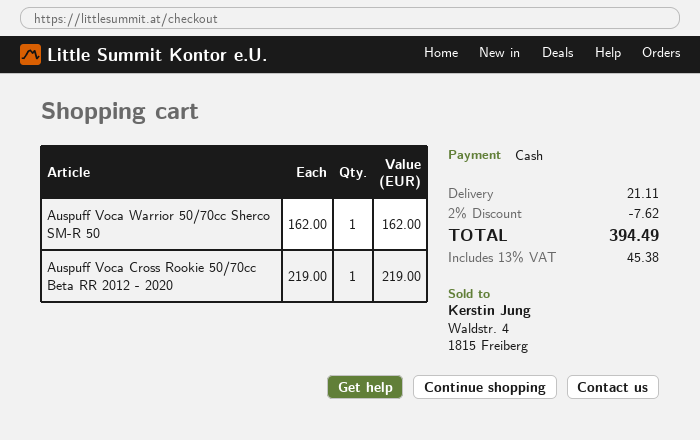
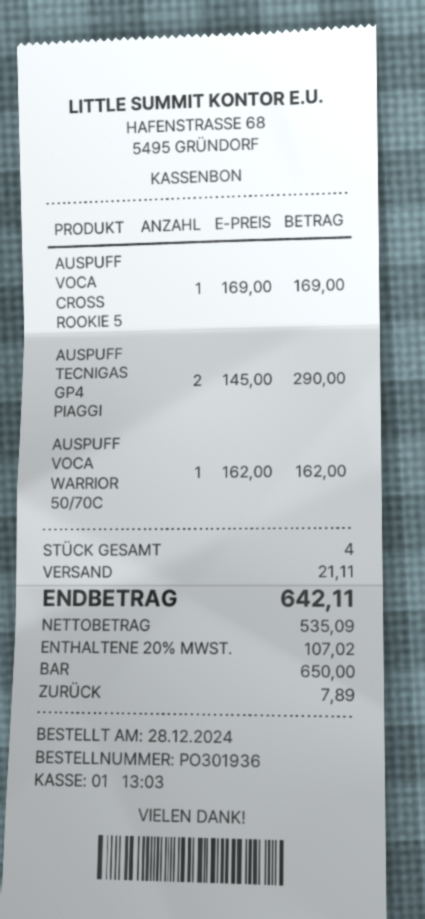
Auspuff Voca Cross Rookie 50/70cc Beta RR 2012 - 2020: 1 x 219.00 = 219.00 -> 1 x 169.00 = 169.00
AUSPUFF TECNIGAS GP4 PIAGGI: none -> 2 x 145.00 = 290.00
discount: 2% = 7.62 -> none
tax: 13% = 45.38 -> 20% = 107.02
total: 394.49 -> 642.11

